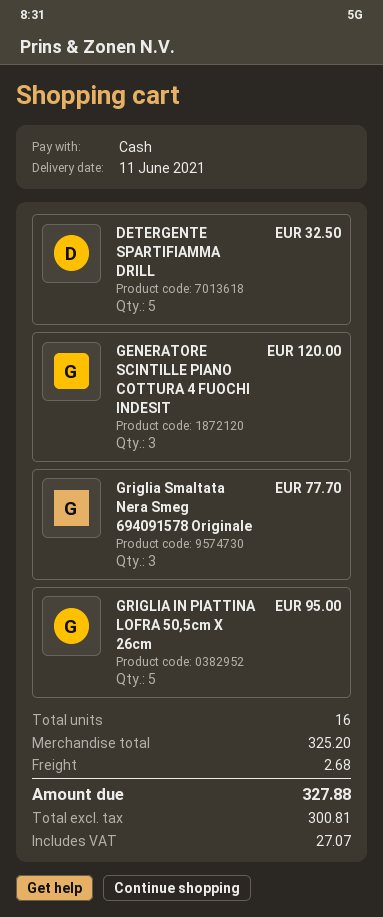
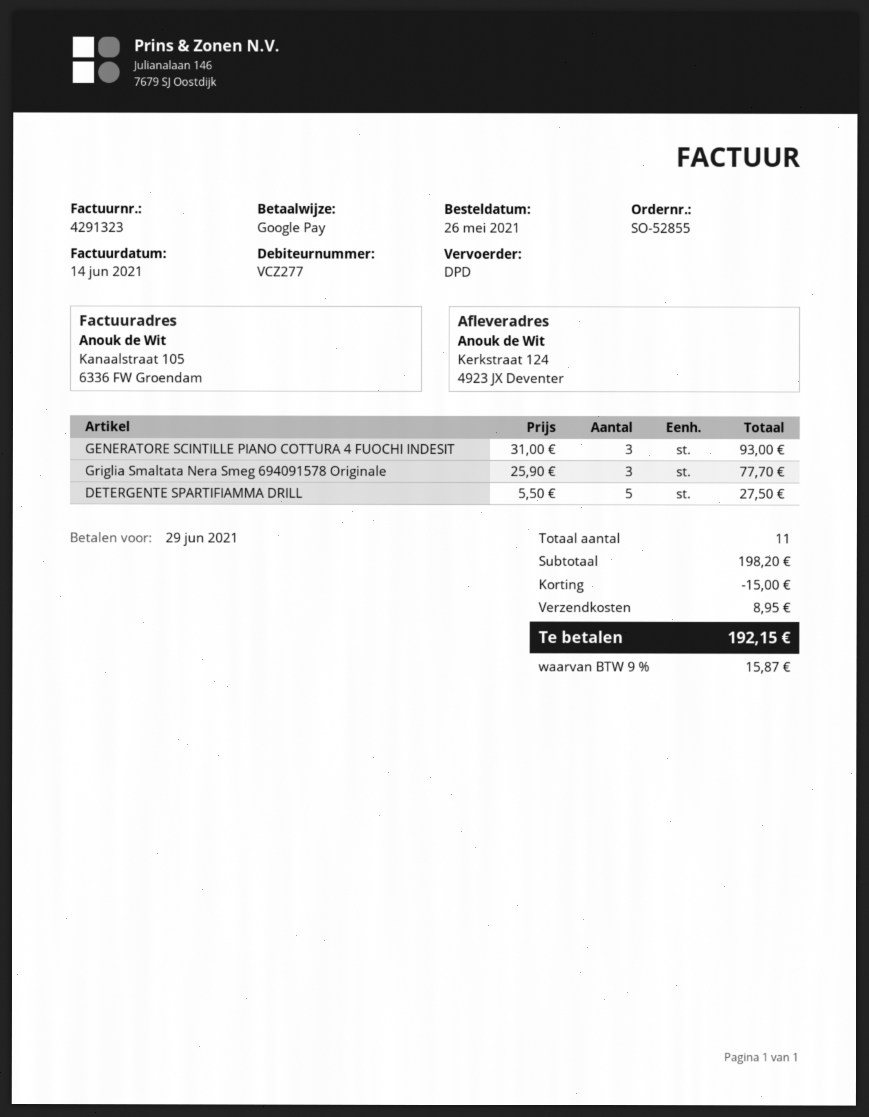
payment method: cash -> Google Pay
DETERGENTE SPARTIFIAMMA DRILL: 5 for 32.50 -> 5 for 27.50
GENERATORE SCINTILLE PIANO COTTURA 4 FUOCHI INDESIT: 3 for 120.00 -> 3 for 93.00
GRIGLIA IN PIATTINA LOFRA 50,5cm X 26cm: 5 for 95.00 -> none
total quantity: 16 -> 11
subtotal: 325.20 -> 198.20
discount: none -> 15.00
shipping: 2.68 -> 8.95
tax: 27.07 -> 15.87
total: 327.88 -> 192.15

